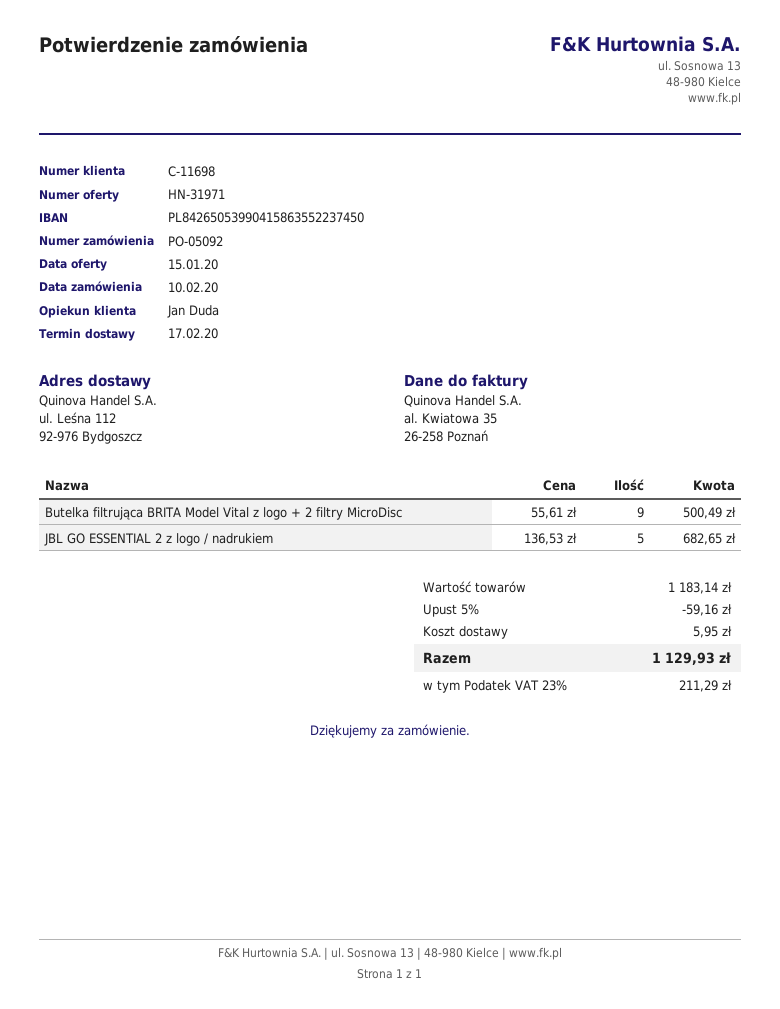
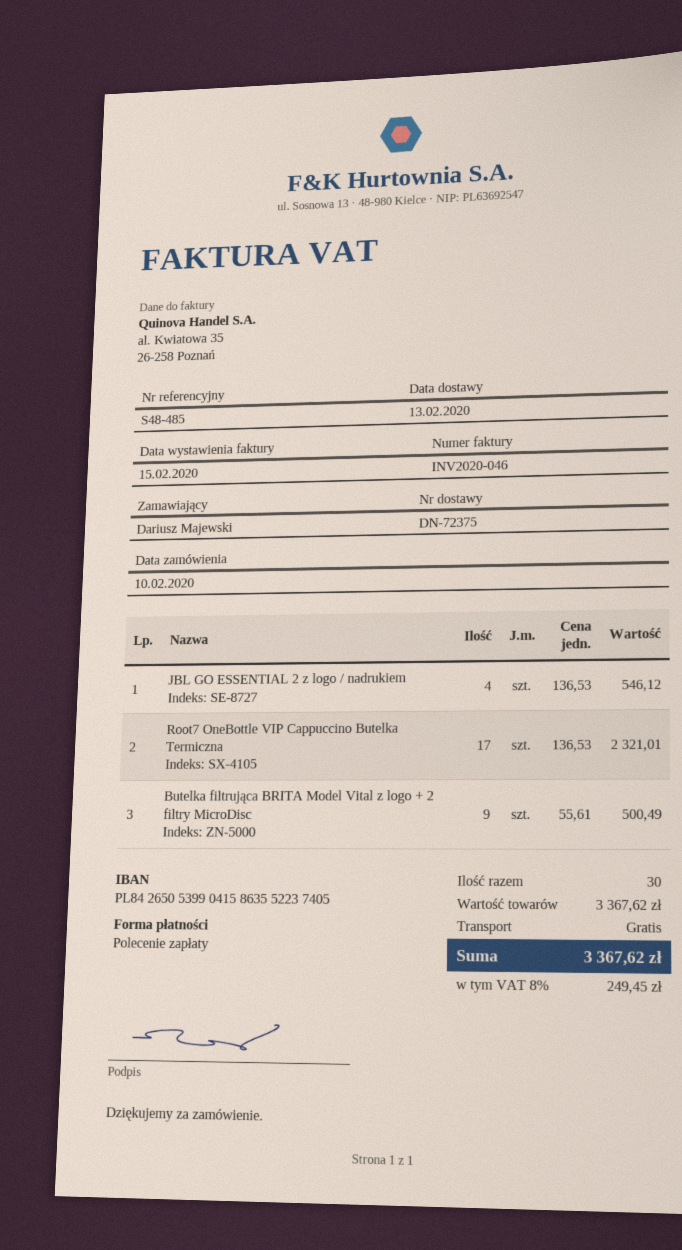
delivery date: 2020-02-17 -> 2020-02-13
bank account: PL84265053990415863552237450 -> PL84265053990415863552237405
JBL GO ESSENTIAL 2 z logo / nadrukiem: 5 x 136.53 = 682.65 -> 4 x 136.53 = 546.12
Root7 OneBottle VIP Cappuccino Butelka Termiczna: none -> 17 x 136.53 = 2321.01
subtotal: 1183.14 -> 3367.62
discount: 5% = 59.16 -> none
shipping: 5.95 -> 0.00
tax: 23% = 211.29 -> 8% = 249.45
total: 1129.93 -> 3367.62

